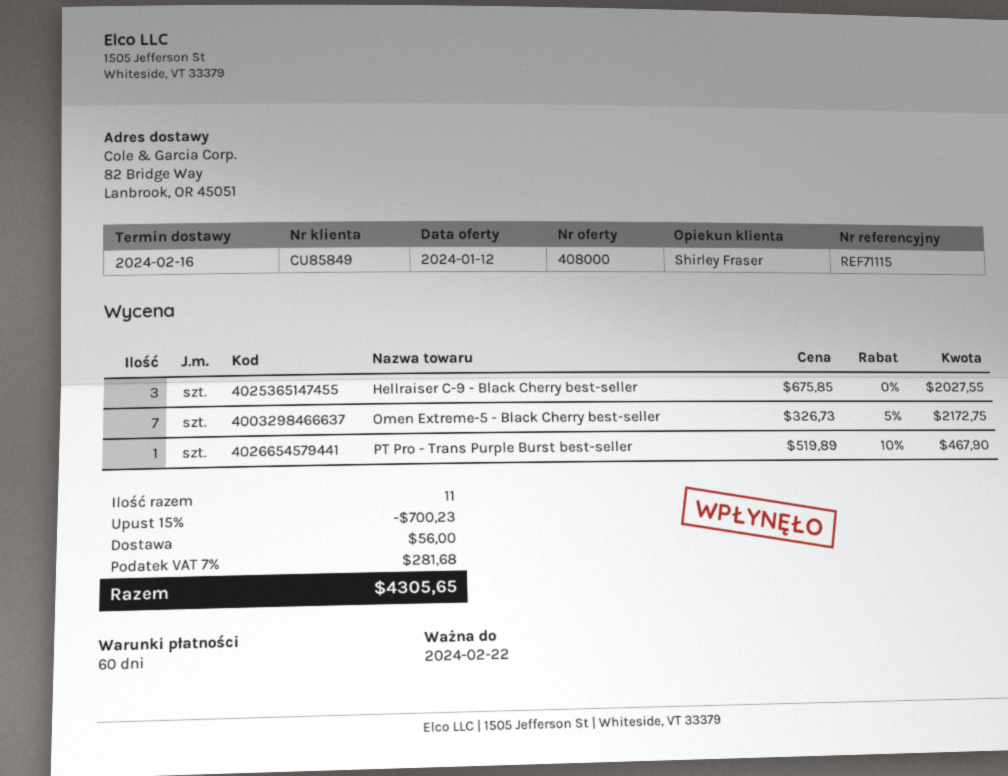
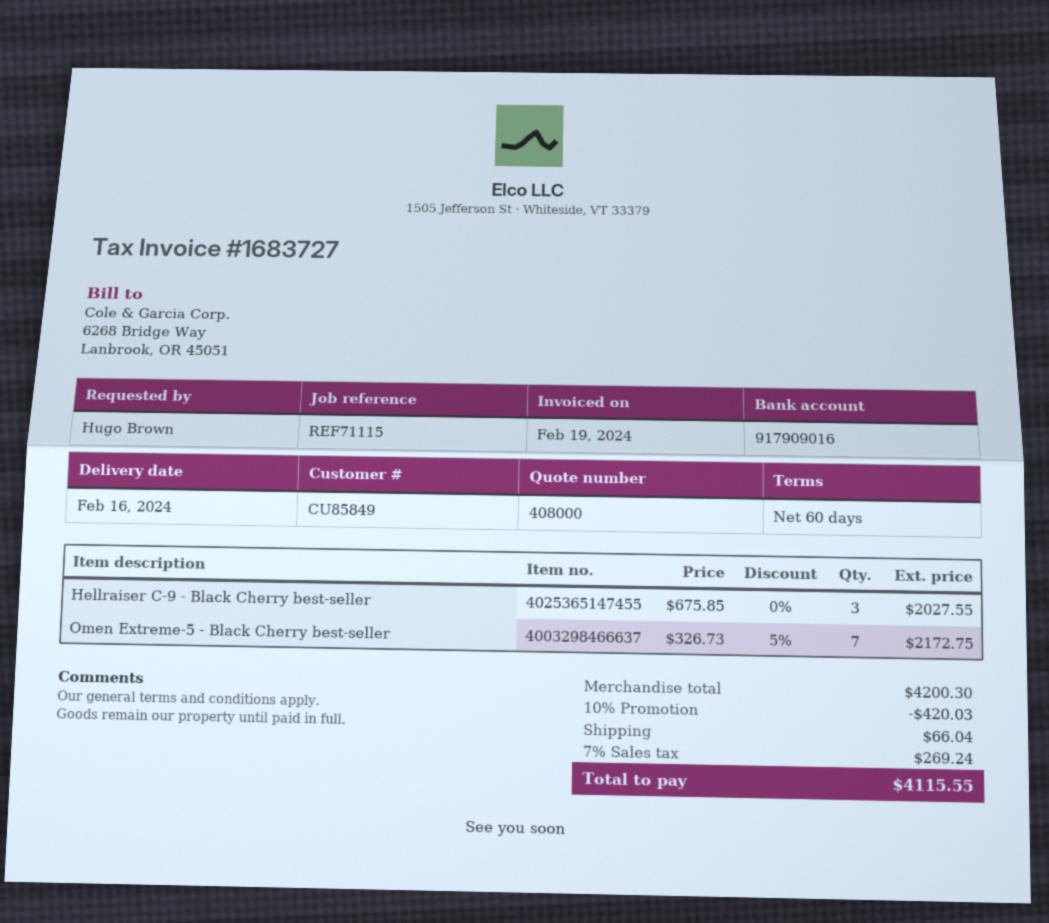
PT Pro - Trans Purple Burst best-seller: 1 x 519.89 - 10% = 467.90 -> none
discount: 15% = 700.23 -> 10% = 420.03
shipping: 56.00 -> 66.04
tax: 7% = 281.68 -> 7% = 269.24
total: 4305.65 -> 4115.55

